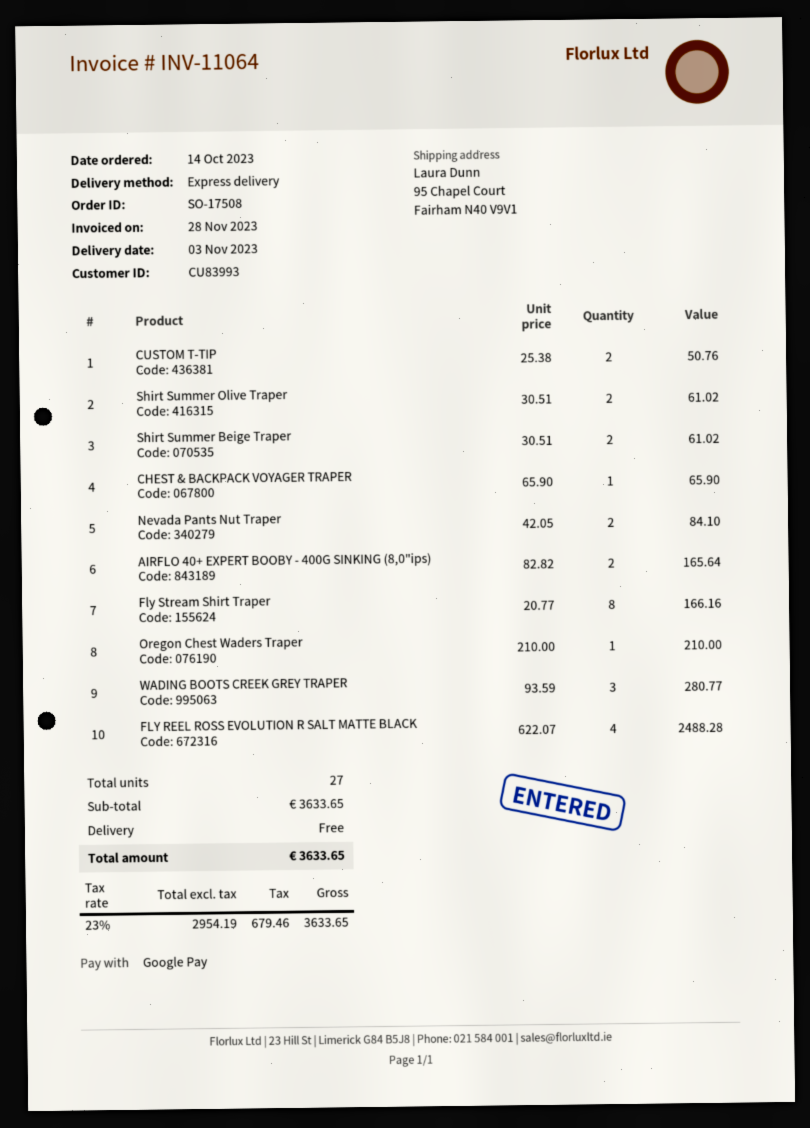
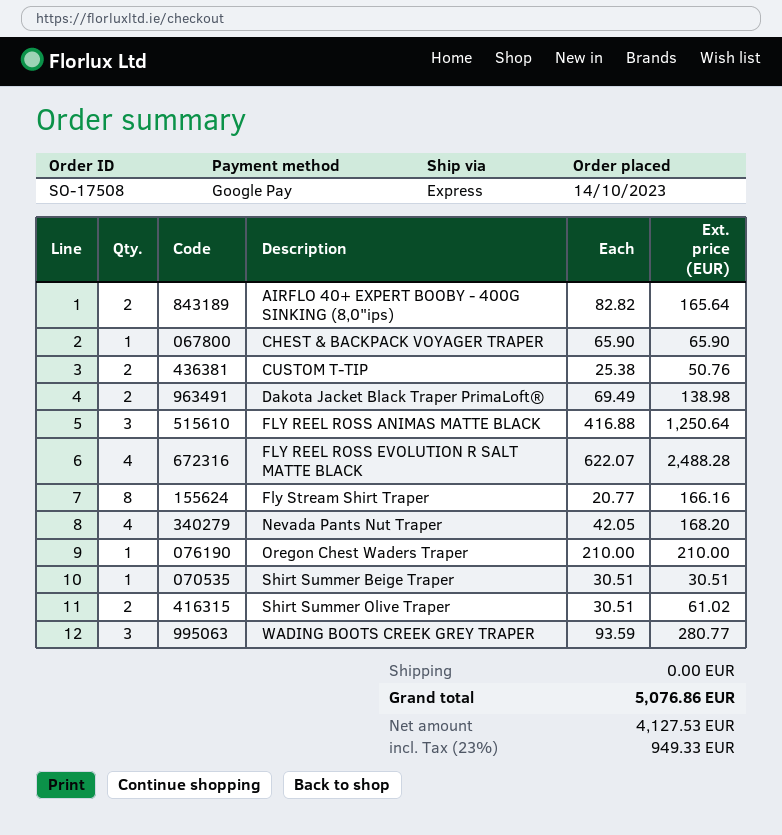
Shirt Summer Beige Traper: 2 x 30.51 = 61.02 -> 1 x 30.51 = 30.51
Nevada Pants Nut Traper: 2 x 42.05 = 84.10 -> 4 x 42.05 = 168.20
Dakota Jacket Black Traper PrimaLoft®: none -> 2 x 69.49 = 138.98
FLY REEL ROSS ANIMAS MATTE BLACK: none -> 3 x 416.88 = 1250.64
net: 2954.19 -> 4127.53
tax: 23% = 679.46 -> 23% = 949.33
total: 3633.65 -> 5076.86

